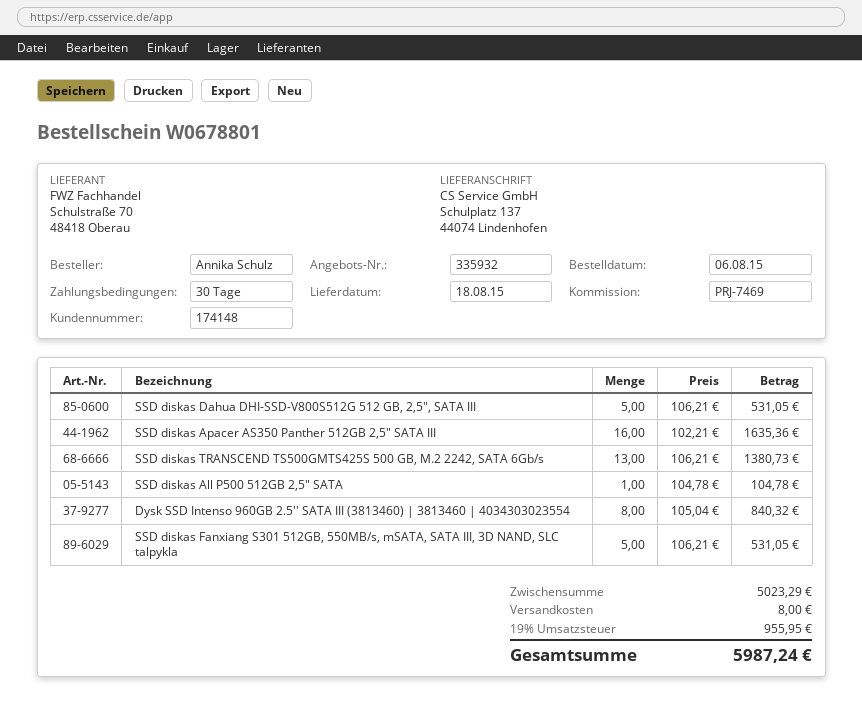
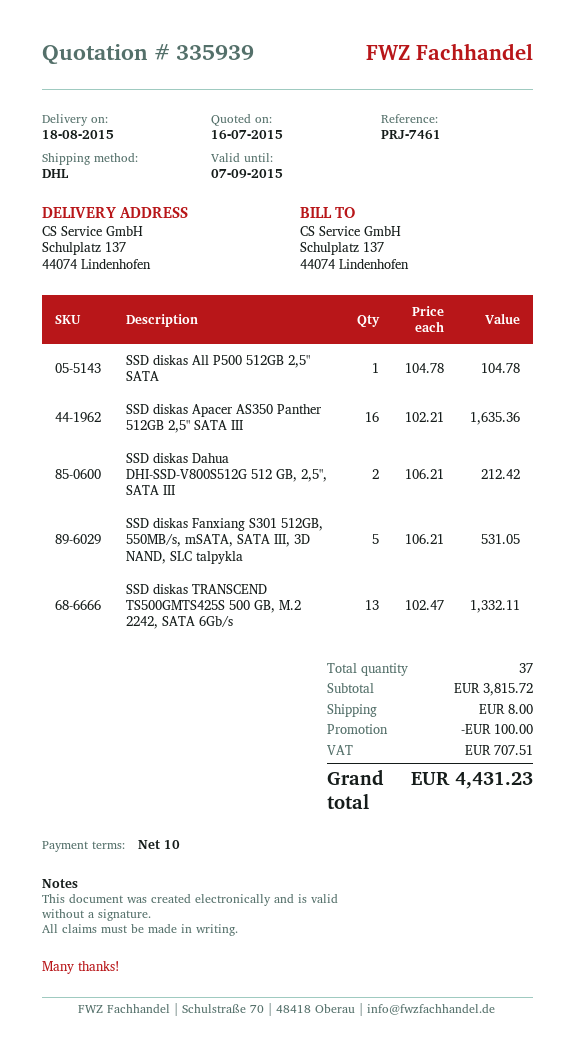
quote number: 335932 -> 335939
payment terms: 30 days -> 10 days
reference: PRJ-7469 -> PRJ-7461
SSD diskas Dahua DHI-SSD-V800S512G 512 GB, 2,5", SATA III: 5 x 106.21 = 531.05 -> 2 x 106.21 = 212.42
SSD diskas TRANSCEND TS500GMTS425S 500 GB, M.2 2242, SATA 6Gb/s: 13 x 106.21 = 1380.73 -> 13 x 102.47 = 1332.11
Dysk SSD Intenso 960GB 2.5'' SATA III (3813460) | 3813460 | 4034303023554: 8 x 105.04 = 840.32 -> none
subtotal: 5023.29 -> 3815.72
discount: none -> 100.00
tax: 955.95 -> 707.51
total: 5987.24 -> 4431.23

